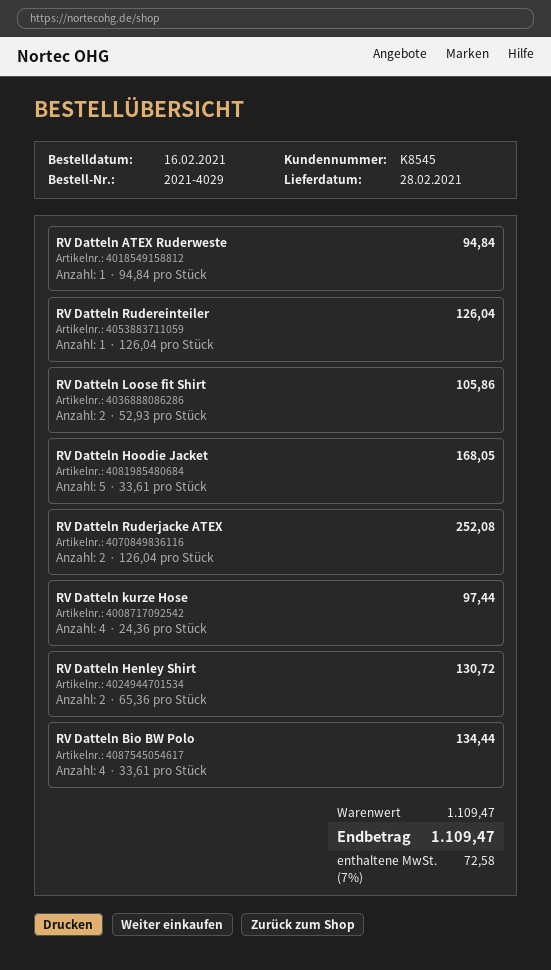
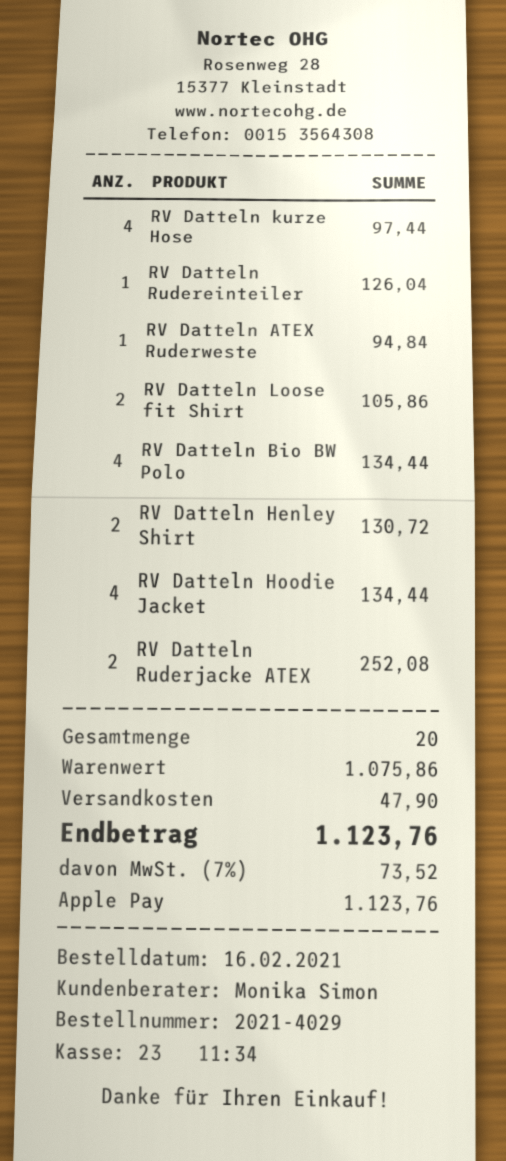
RV Datteln Hoodie Jacket: 5 for 168.05 -> 4 for 134.44
subtotal: 1109.47 -> 1075.86
shipping: none -> 47.90
tax: 7% = 72.58 -> 7% = 73.52
total: 1109.47 -> 1123.76

